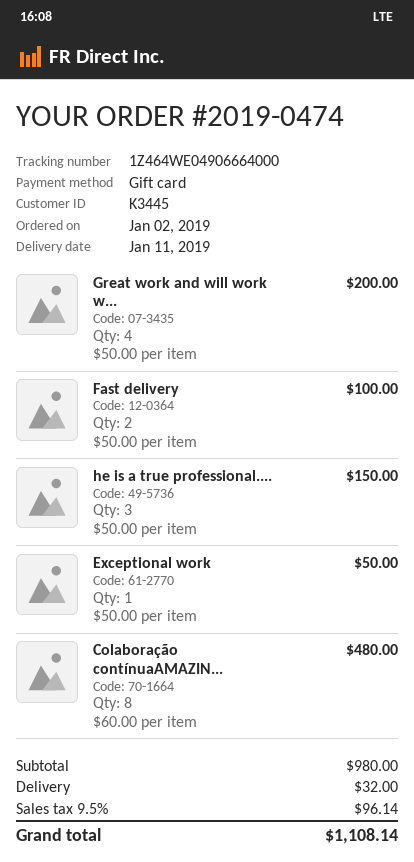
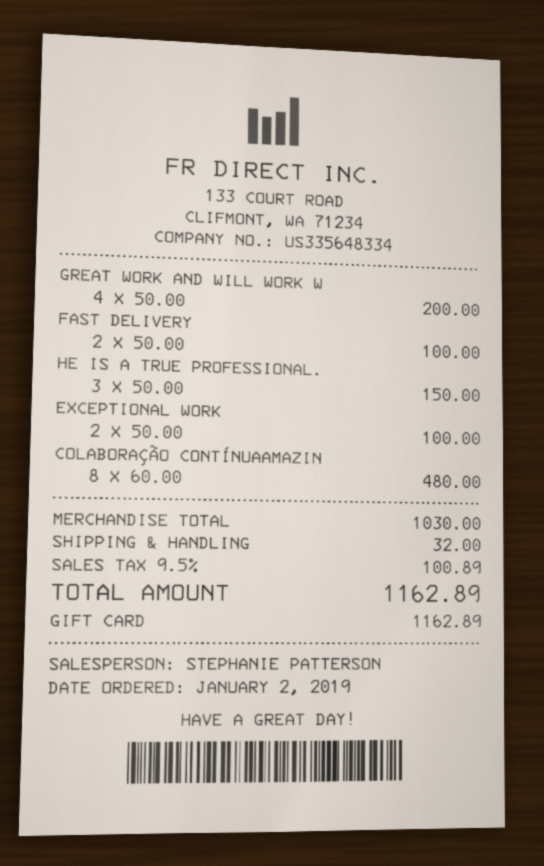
Exceptional work: 1 x 50.00 = 50.00 -> 2 x 50.00 = 100.00
subtotal: 980.00 -> 1030.00
tax: 9.5% = 96.14 -> 9.5% = 100.89
total: 1108.14 -> 1162.89

